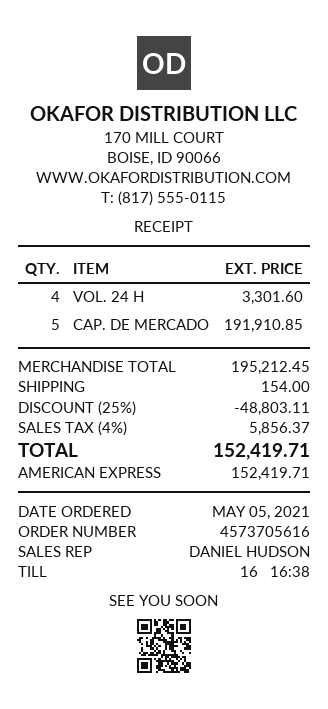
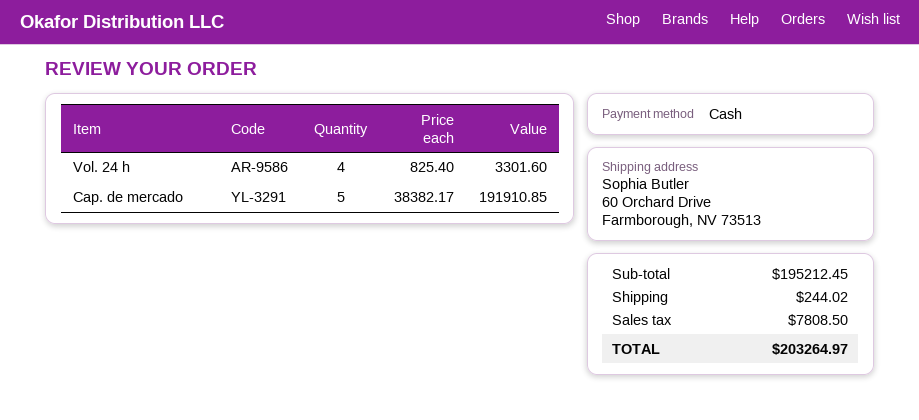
payment method: American Express -> cash
discount: 25% = 48803.11 -> none
shipping: 154.00 -> 244.02
tax: 5856.37 -> 7808.50
total: 152419.71 -> 203264.97

